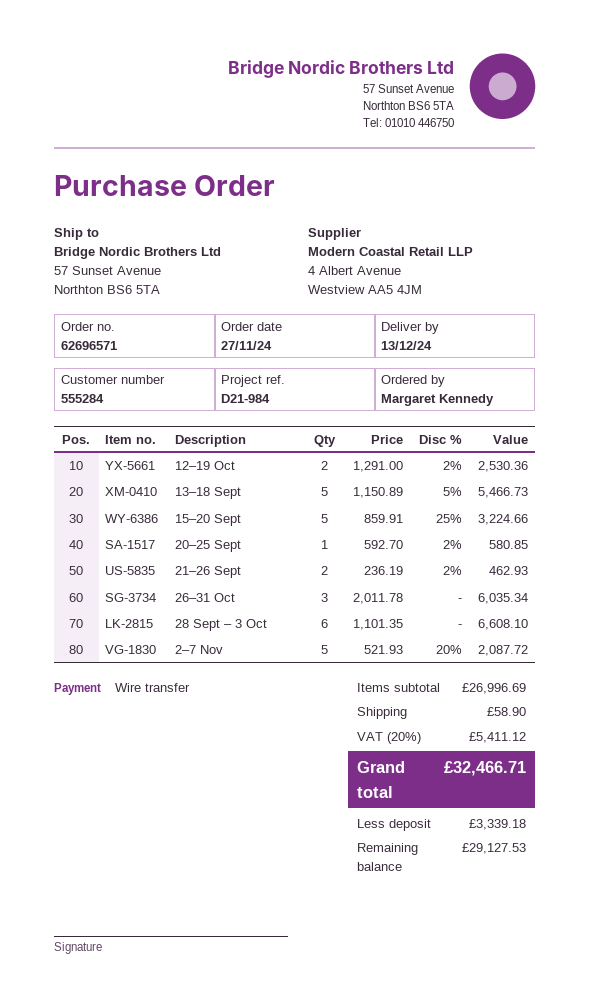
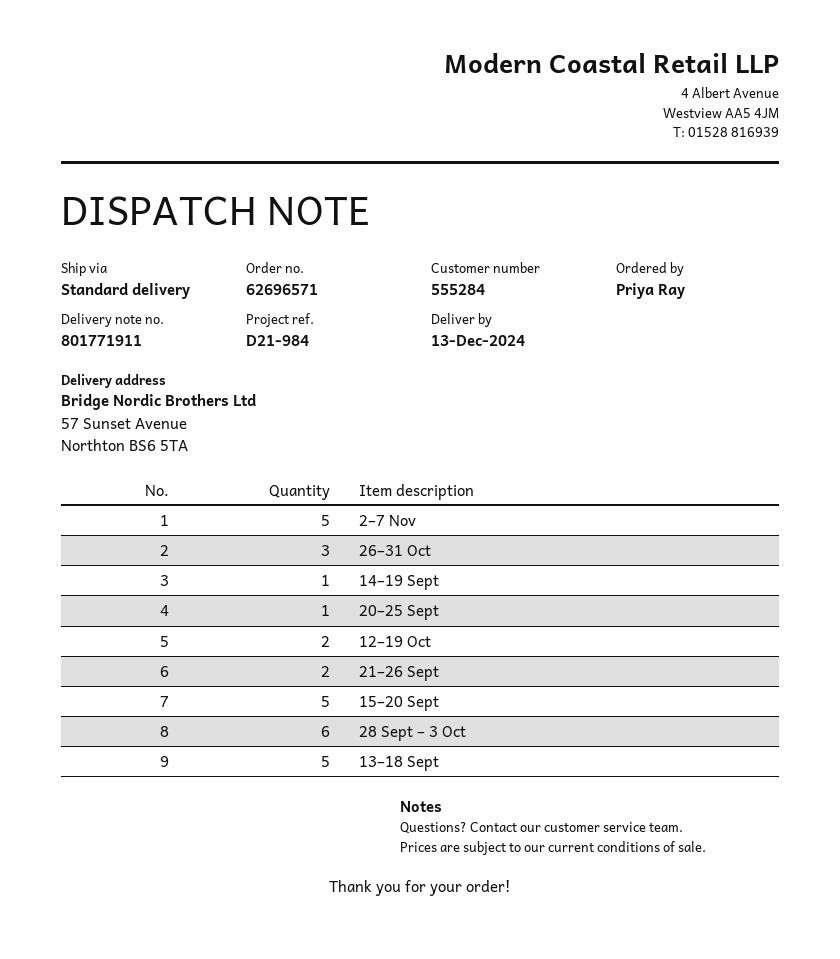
ordered by: Margaret Kennedy -> Priya Ray
14–19 Sept: none -> 1

